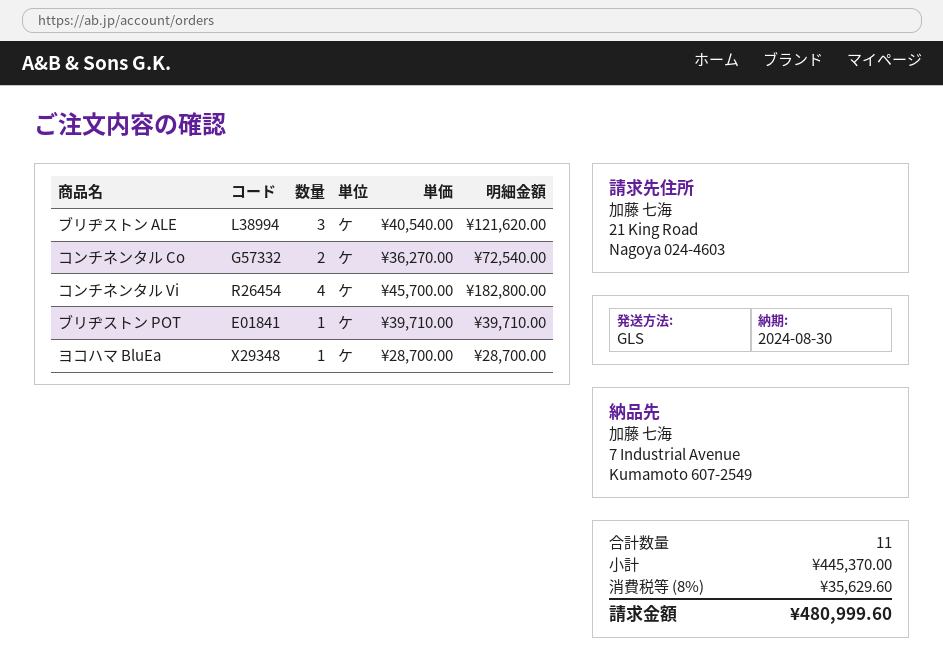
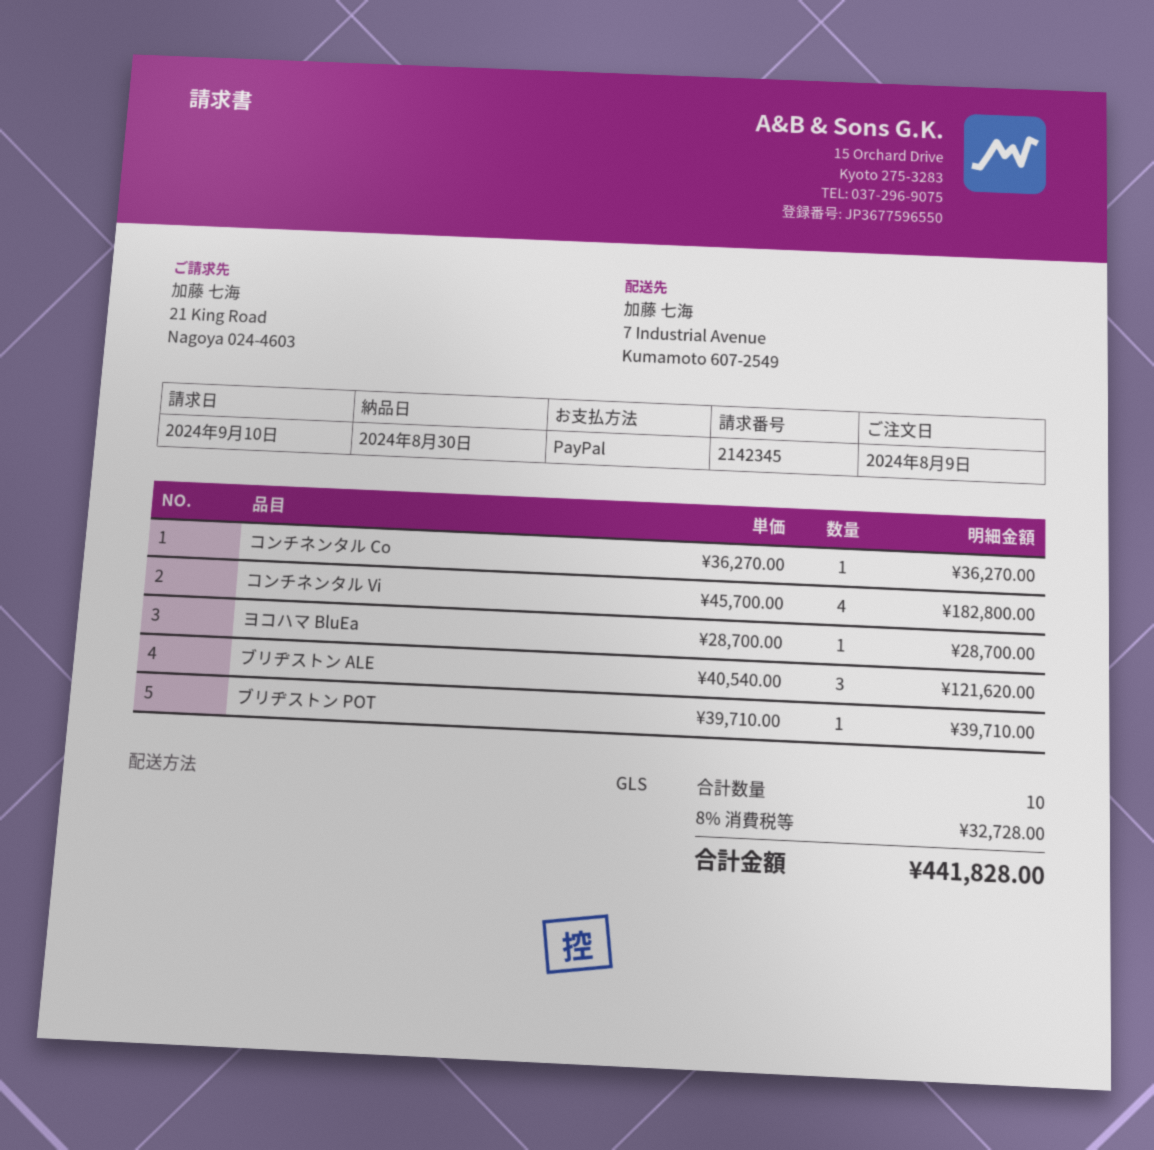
コンチネンタル Co: 2 x 36270.00 = 72540.00 -> 1 x 36270.00 = 36270.00
total quantity: 11 -> 10
tax: 8% = 35629.60 -> 8% = 32728.00
total: 480999.60 -> 441828.00

